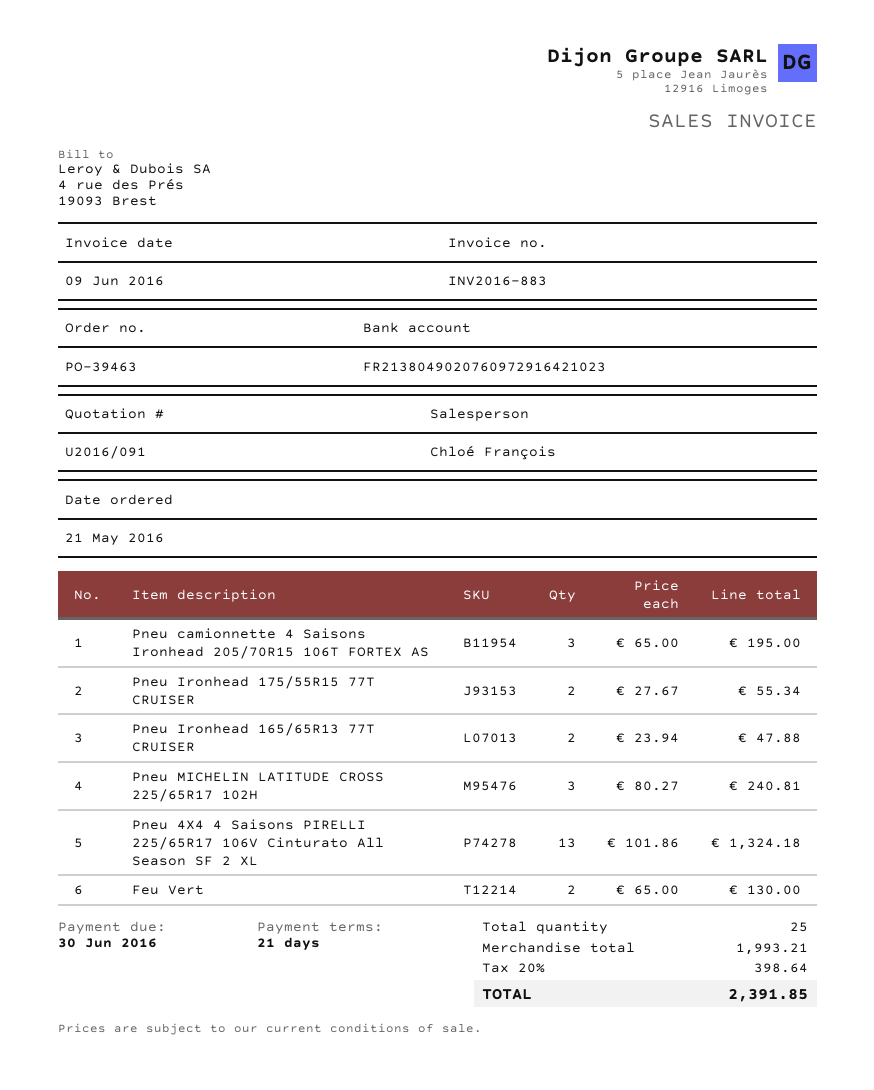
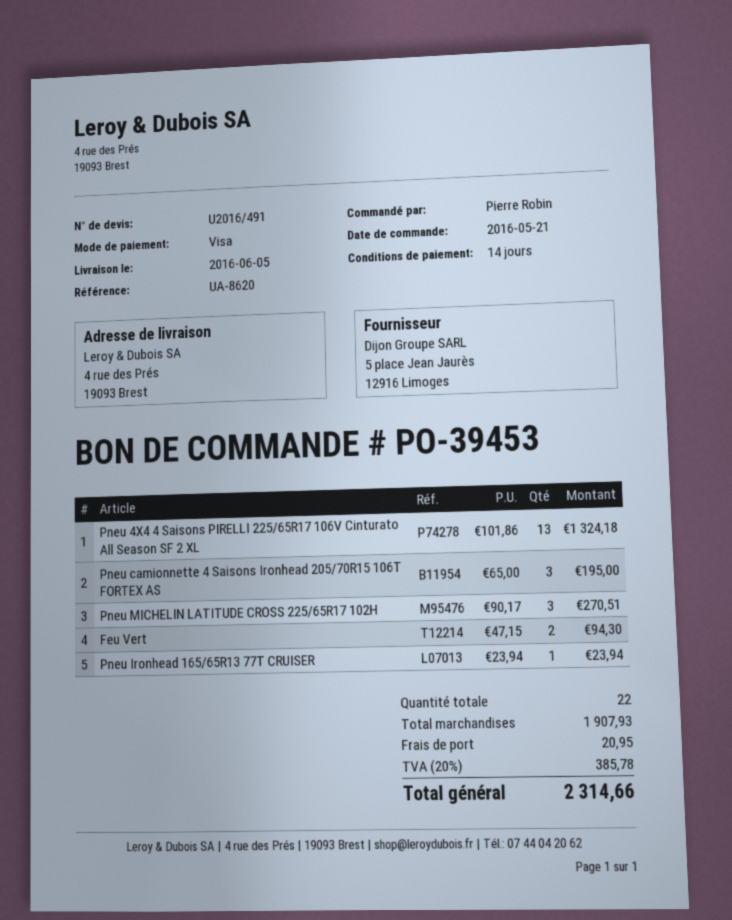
quote number: U2016/091 -> U2016/491
order number: PO-39463 -> PO-39453
payment terms: 21 days -> 14 days
Pneu Ironhead 175/55R15 77T CRUISER: 2 x 27.67 = 55.34 -> none
Pneu Ironhead 165/65R13 77T CRUISER: 2 x 23.94 = 47.88 -> 1 x 23.94 = 23.94
Pneu MICHELIN LATITUDE CROSS 225/65R17 102H: 3 x 80.27 = 240.81 -> 3 x 90.17 = 270.51
Feu Vert: 2 x 65.00 = 130.00 -> 2 x 47.15 = 94.30
total quantity: 25 -> 22
subtotal: 1993.21 -> 1907.93
shipping: none -> 20.95
tax: 20% = 398.64 -> 20% = 385.78
total: 2391.85 -> 2314.66

